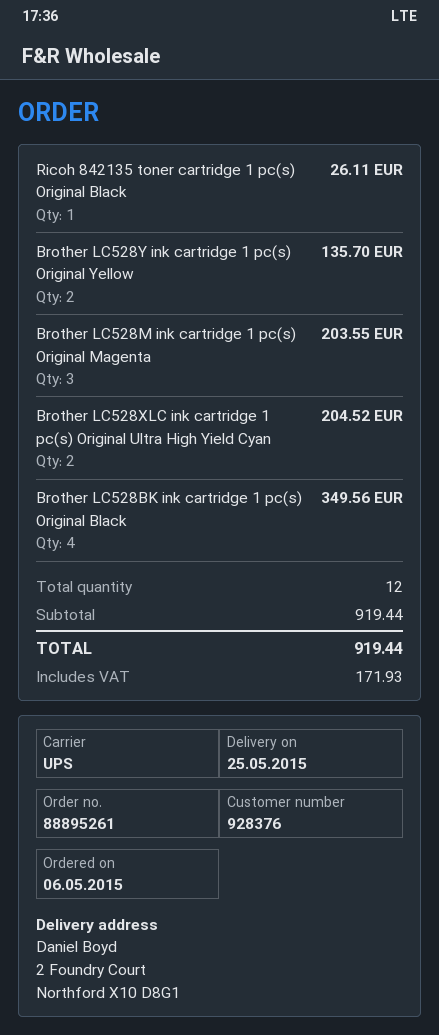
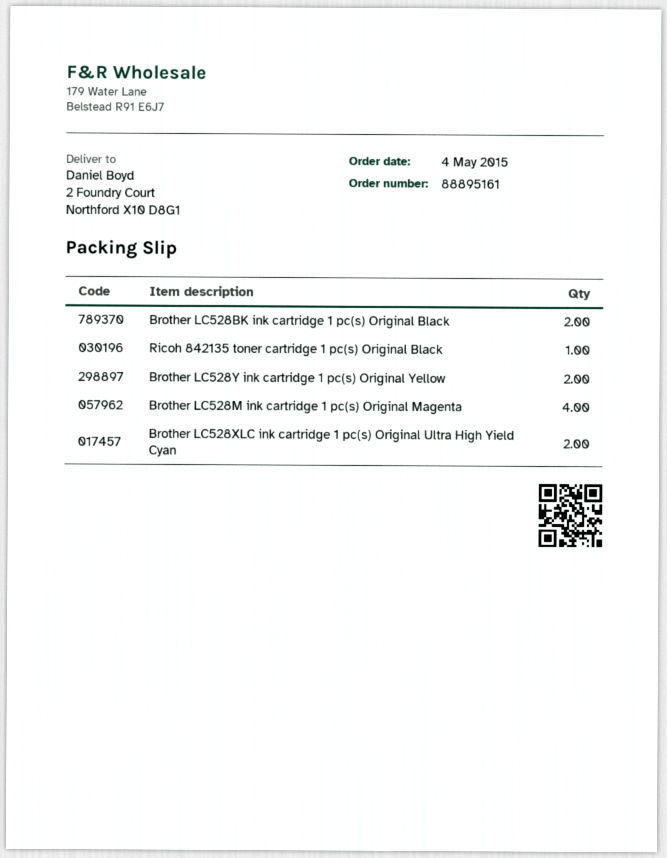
order number: 88895261 -> 88895161
order date: 2015-05-06 -> 2015-05-04
Brother LC528M ink cartridge 1 pc(s) Original Magenta: 3 -> 4
Brother LC528BK ink cartridge 1 pc(s) Original Black: 4 -> 2

